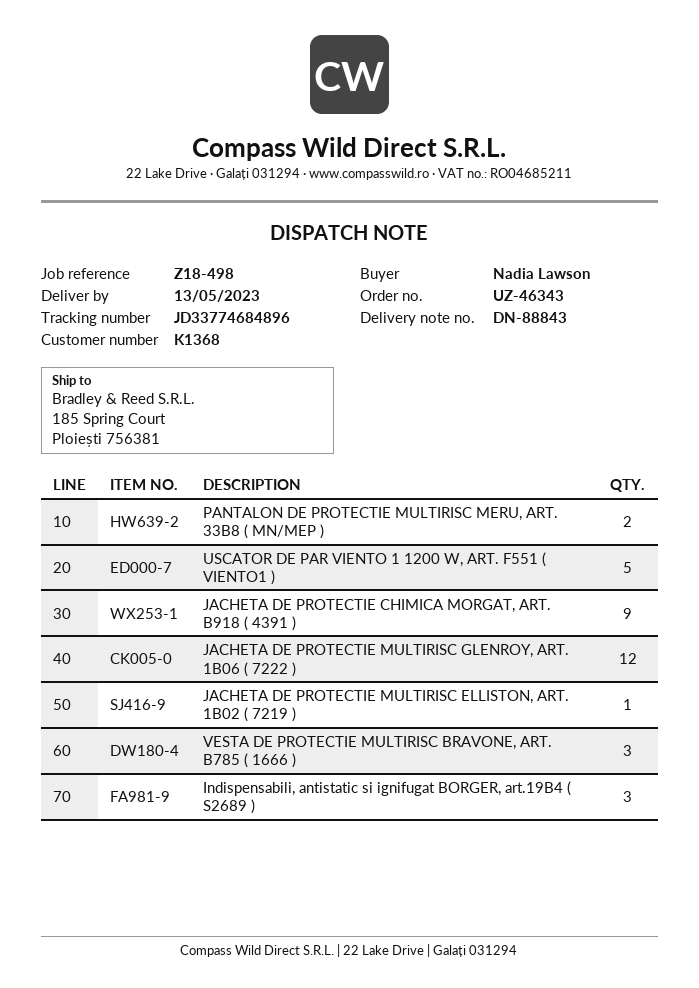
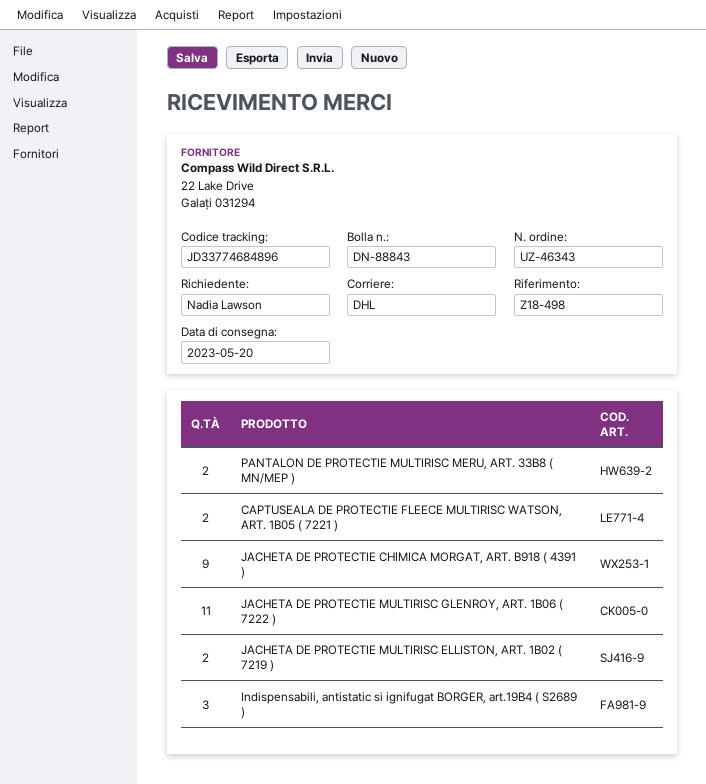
delivery date: 2023-05-13 -> 2023-05-20
USCATOR DE PAR VIENTO 1 1200 W, ART. F551 ( VIENTO1 ): 5 -> none
JACHETA DE PROTECTIE MULTIRISC GLENROY, ART. 1B06 ( 7222 ): 12 -> 11
JACHETA DE PROTECTIE MULTIRISC ELLISTON, ART. 1B02 ( 7219 ): 1 -> 2
VESTA DE PROTECTIE MULTIRISC BRAVONE, ART. B785 ( 1666 ): 3 -> none
CAPTUSEALA DE PROTECTIE FLEECE MULTIRISC WATSON, ART. 1B05 ( 7221 ): none -> 2

